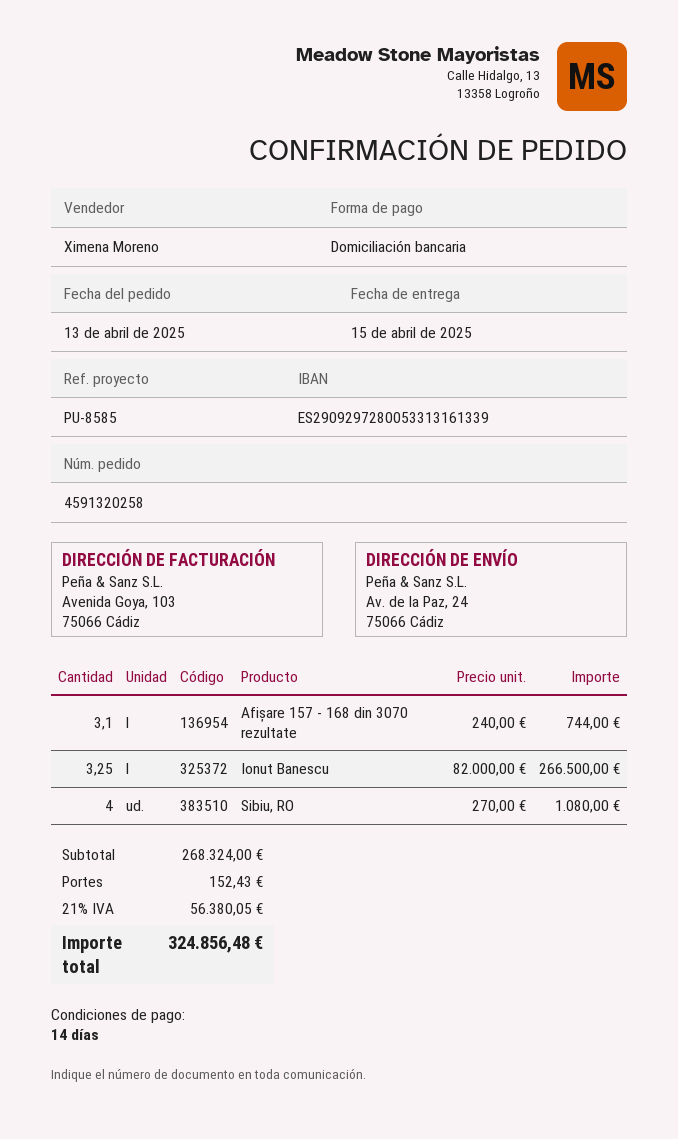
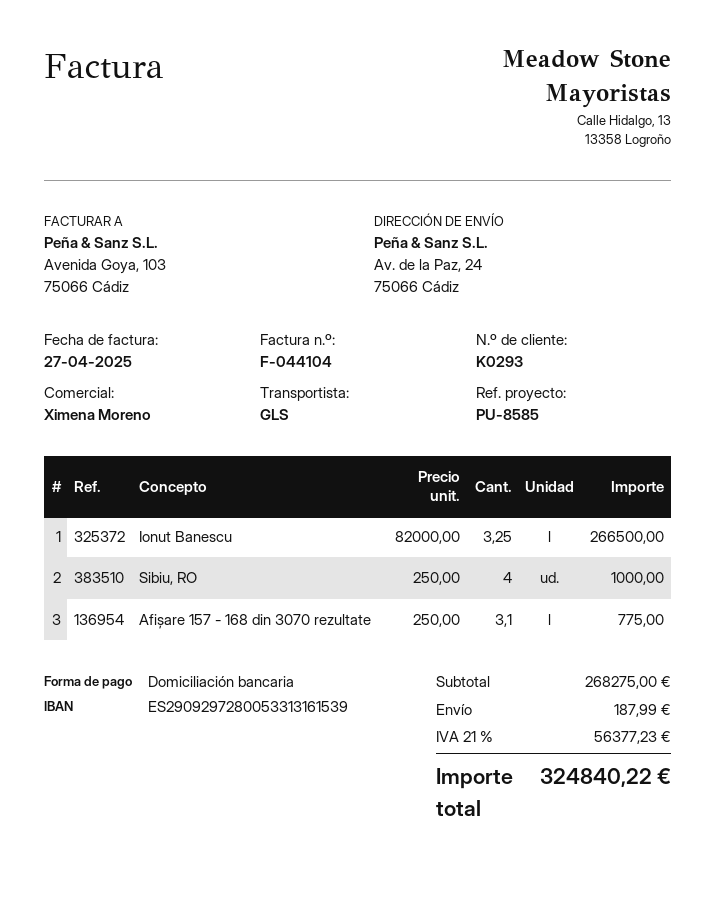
bank account: ES2909297280053313161339 -> ES2909297280053313161539
Afișare 157 - 168 din 3070 rezultate: 3.1 x 240.00 = 744.00 -> 3.1 x 250.00 = 775.00
Sibiu, RO: 4 x 270.00 = 1080.00 -> 4 x 250.00 = 1000.00
subtotal: 268324.00 -> 268275.00
shipping: 152.43 -> 187.99
tax: 21% = 56380.05 -> 21% = 56377.23
total: 324856.48 -> 324840.22

